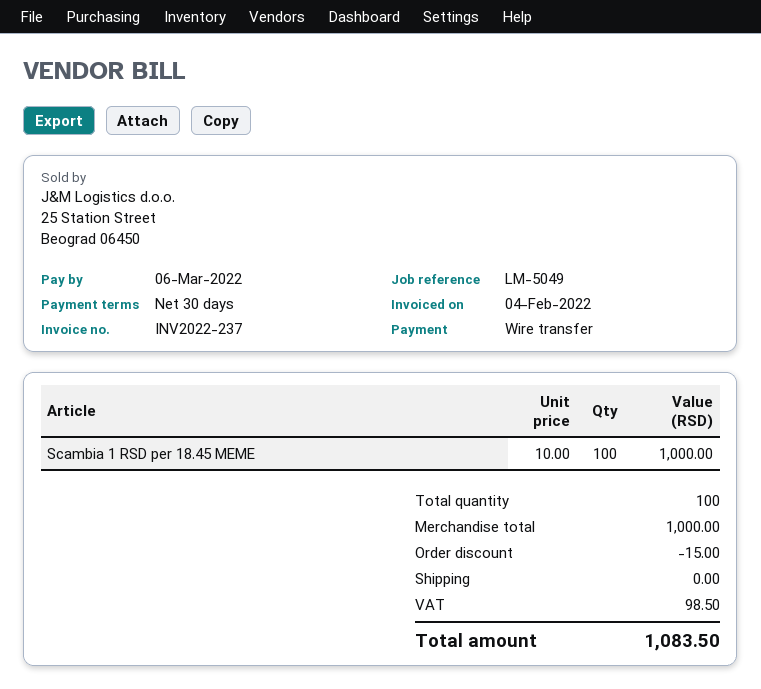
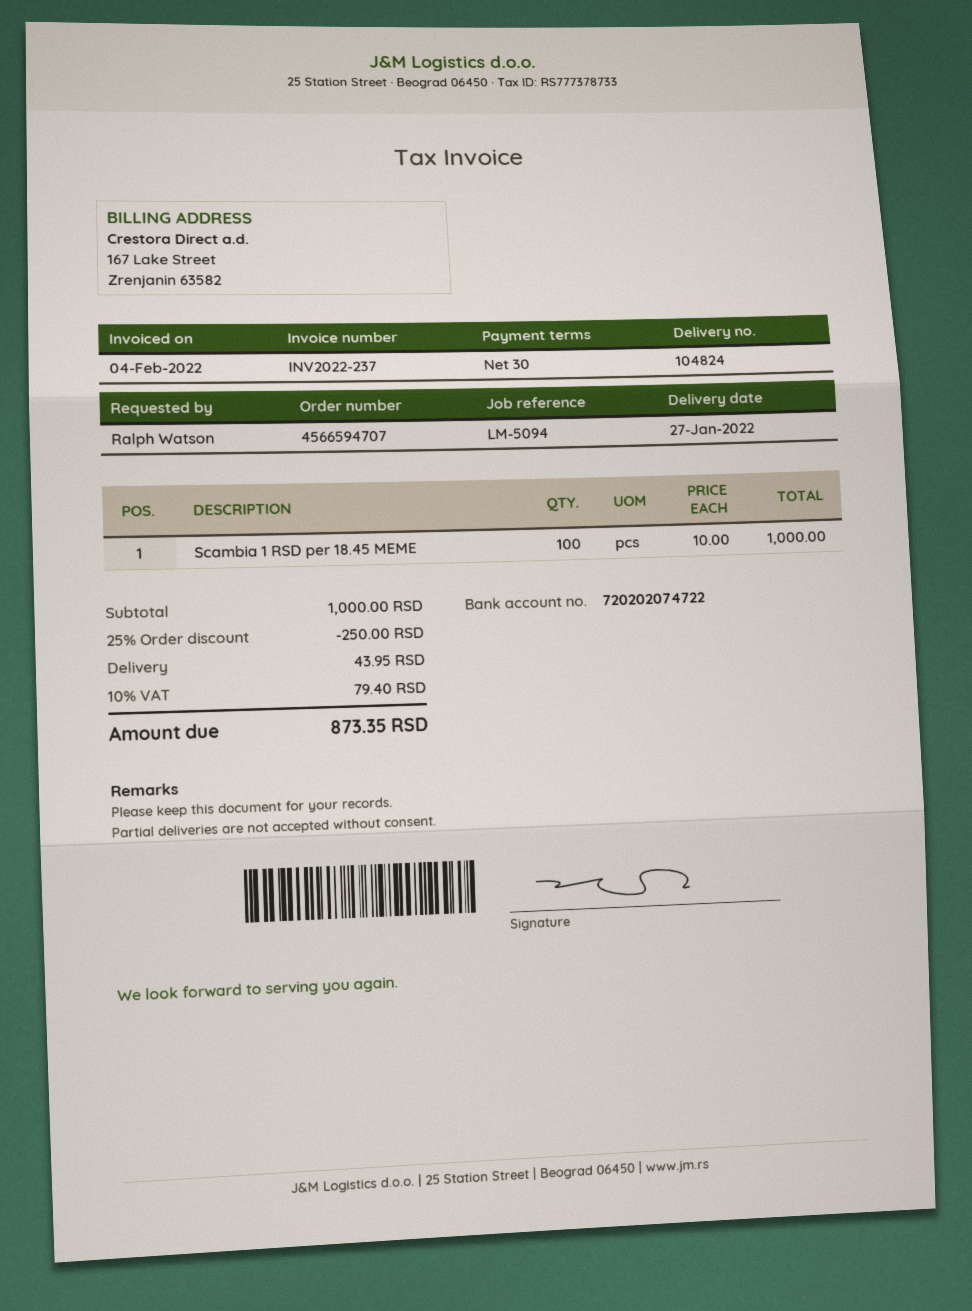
reference: LM-5049 -> LM-5094
discount: 15.00 -> 250.00
shipping: 0.00 -> 43.95
tax: 98.50 -> 79.40
total: 1083.50 -> 873.35

